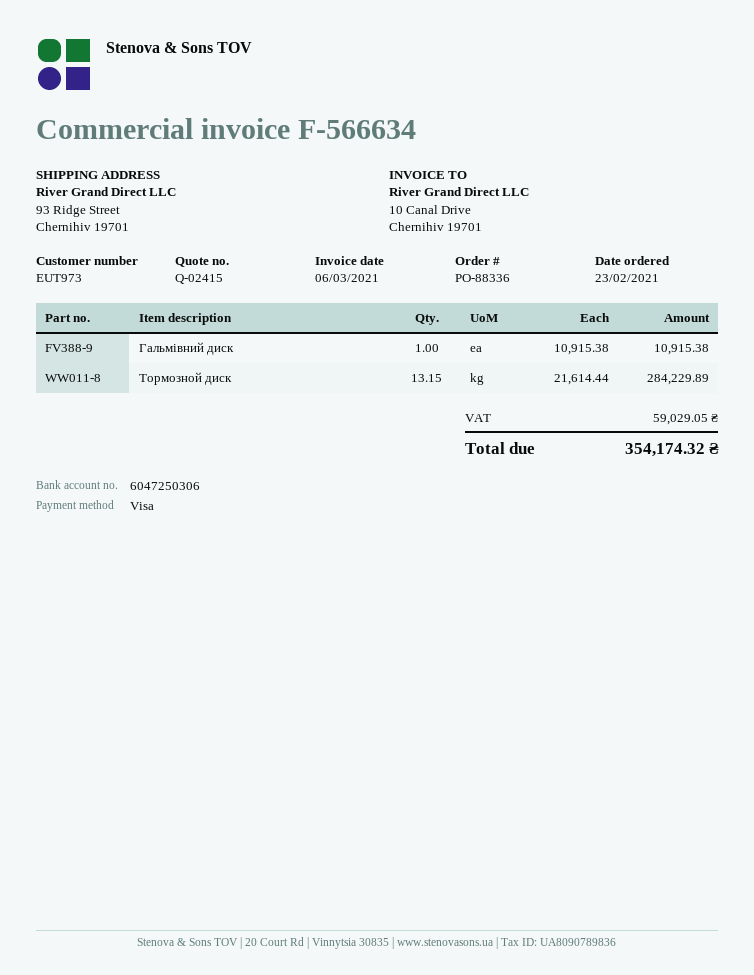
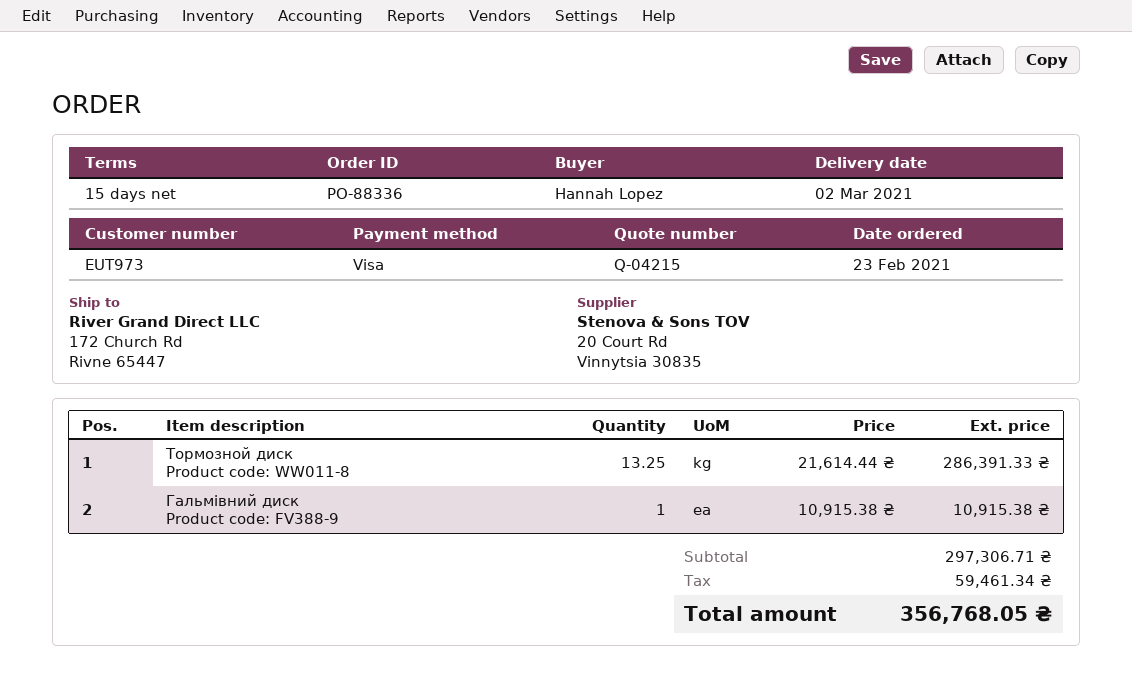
quote number: Q-02415 -> Q-04215
ship to: 93 Ridge Street, Chernihiv 19701 -> 172 Church Rd, Rivne 65447
Тормозной диск: 13.15 x 21614.44 = 284229.89 -> 13.25 x 21614.44 = 286391.33
tax: 59029.05 -> 59461.34
total: 354174.32 -> 356768.05

